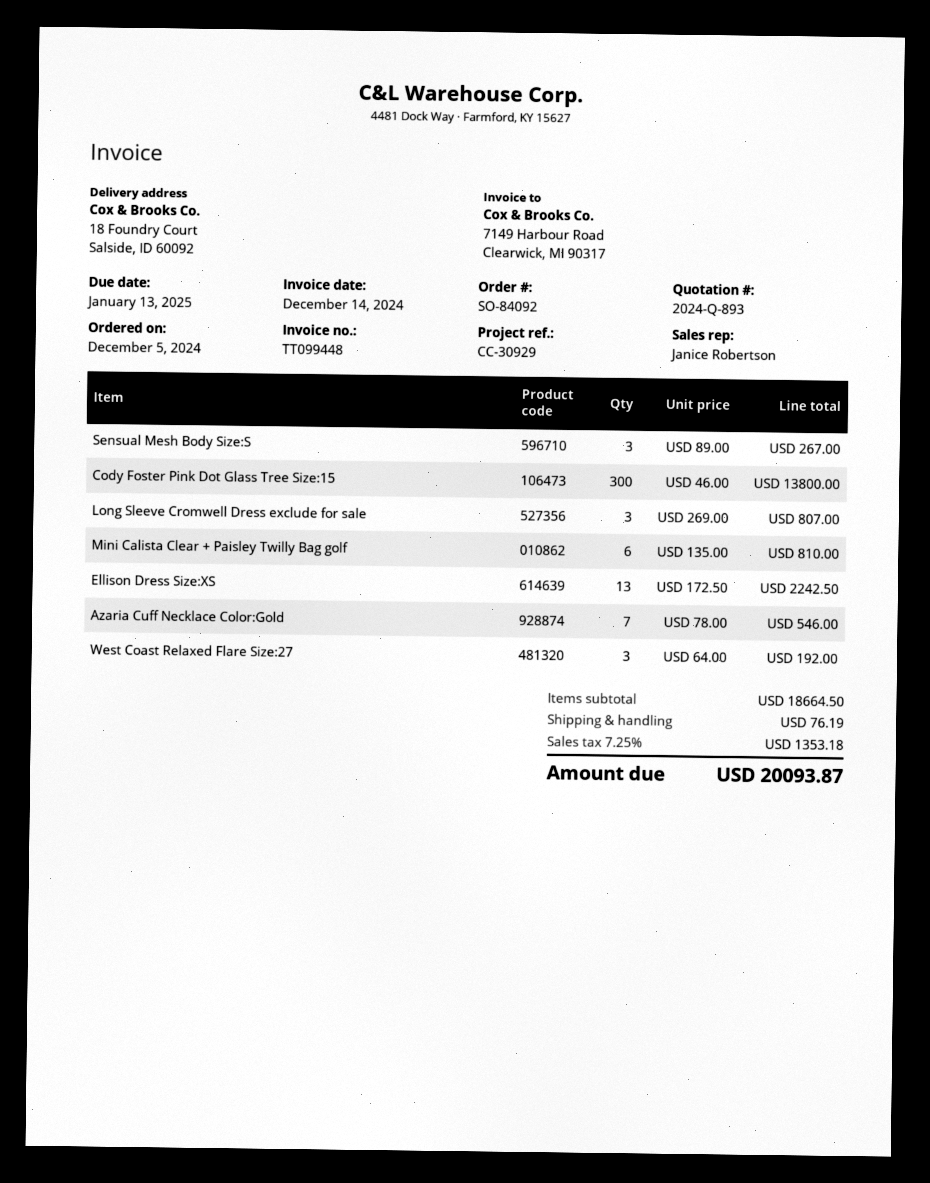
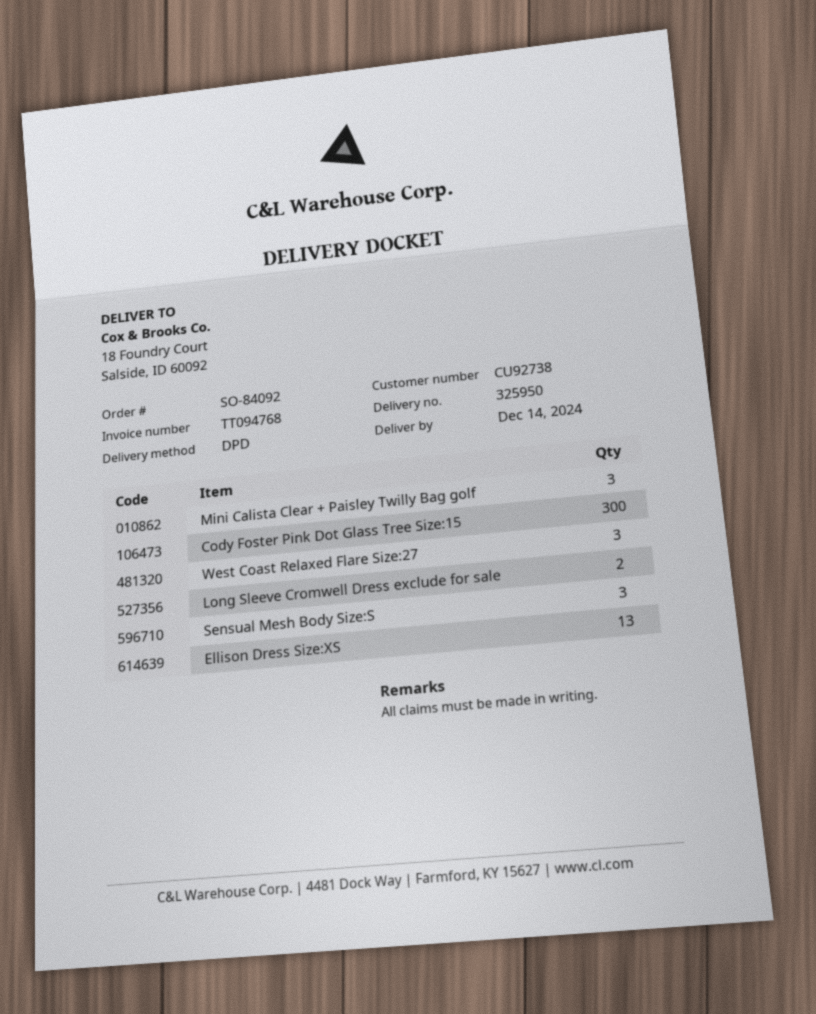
invoice number: TT099448 -> TT094768
Long Sleeve Cromwell Dress exclude for sale: 3 -> 2
Mini Calista Clear + Paisley Twilly Bag golf: 6 -> 3
Azaria Cuff Necklace Color:Gold: 7 -> none

